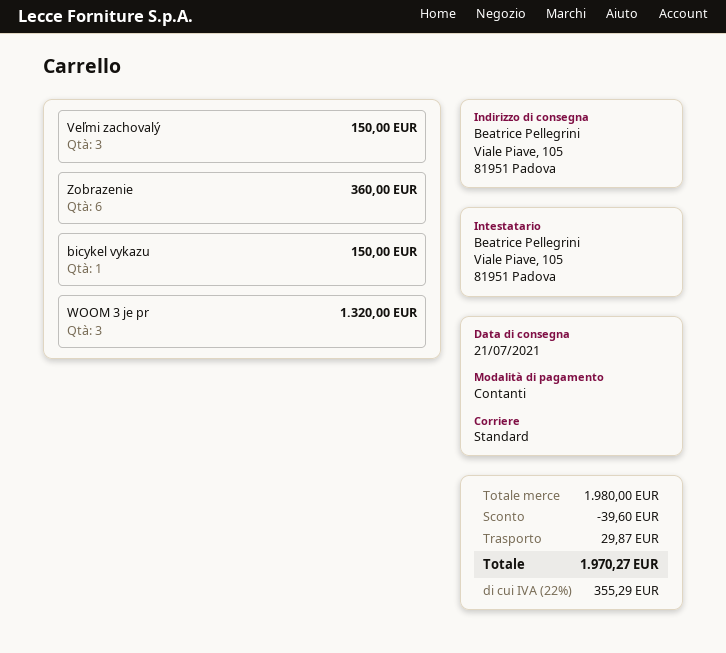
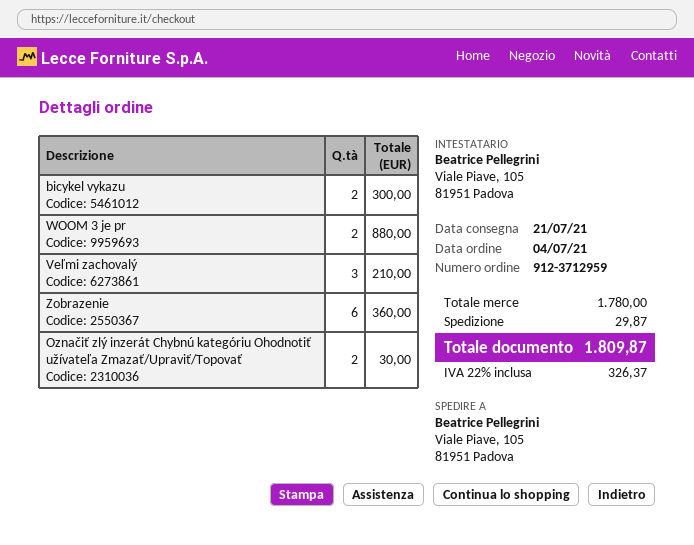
Veľmi zachovalý: 3 for 150.00 -> 3 for 210.00
bicykel vykazu: 1 for 150.00 -> 2 for 300.00
WOOM 3 je pr: 3 for 1320.00 -> 2 for 880.00
Označiť zlý inzerát Chybnú kategóriu Ohodnotiť užívateľa Zmazať/Upraviť/Topovať: none -> 2 for 30.00
subtotal: 1980.00 -> 1780.00
discount: 39.60 -> none
tax: 22% = 355.29 -> 22% = 326.37
total: 1970.27 -> 1809.87

